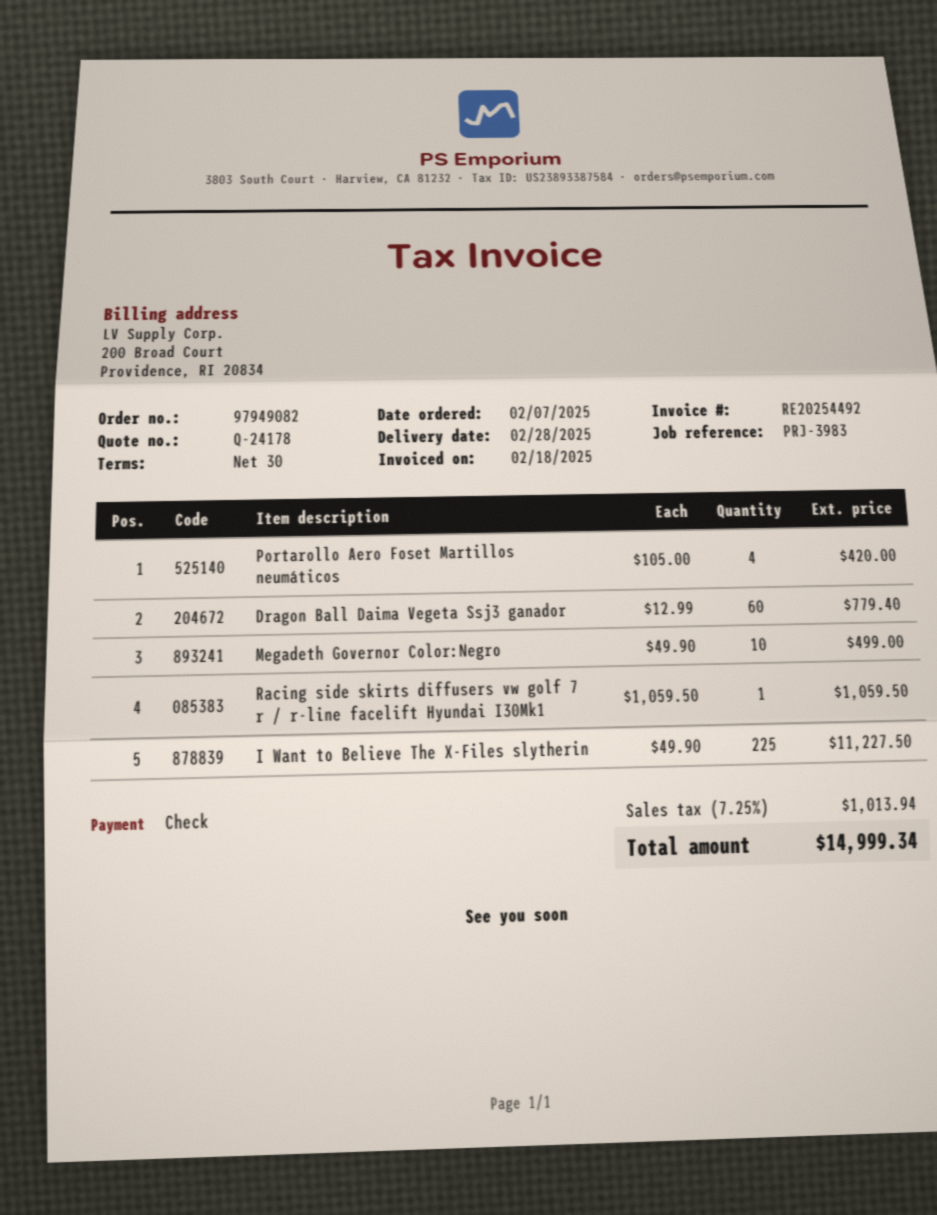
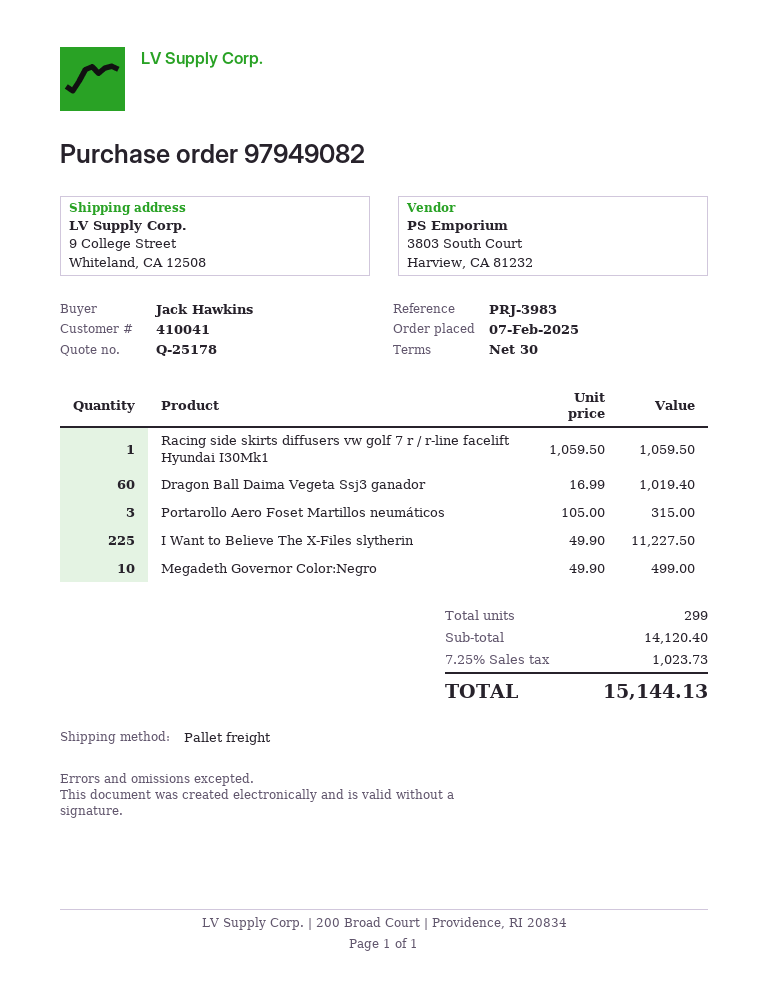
quote number: Q-24178 -> Q-25178
Portarollo Aero Foset Martillos neumáticos: 4 x 105.00 = 420.00 -> 3 x 105.00 = 315.00
Dragon Ball Daima Vegeta Ssj3 ganador: 60 x 12.99 = 779.40 -> 60 x 16.99 = 1019.40
tax: 7.25% = 1013.94 -> 7.25% = 1023.73
total: 14999.34 -> 15144.13

